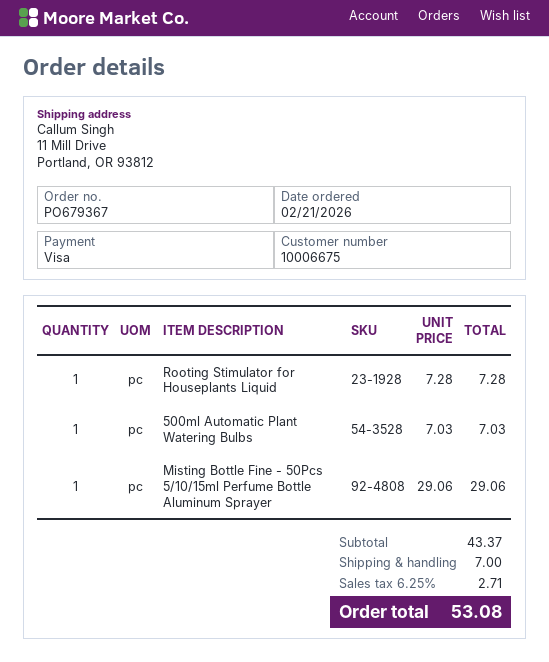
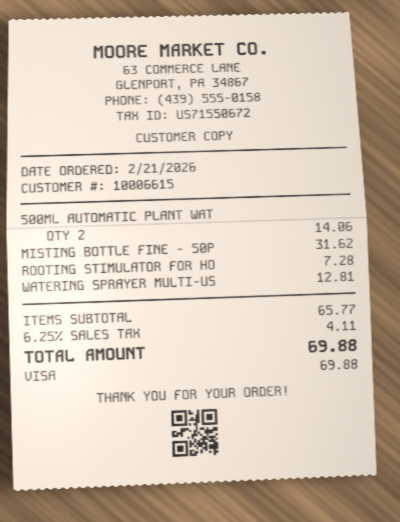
customer number: 10006675 -> 10006615
500ml Automatic Plant Watering Bulbs: 1 for 7.03 -> 2 for 14.06
Misting Bottle Fine - 50Pcs 5/10/15ml Perfume Bottle Aluminum Sprayer: 1 for 29.06 -> 1 for 31.62
WATERING SPRAYER MULTI-US: none -> 1 for 12.81
subtotal: 43.37 -> 65.77
shipping: 7.00 -> none
tax: 6.25% = 2.71 -> 6.25% = 4.11
total: 53.08 -> 69.88

